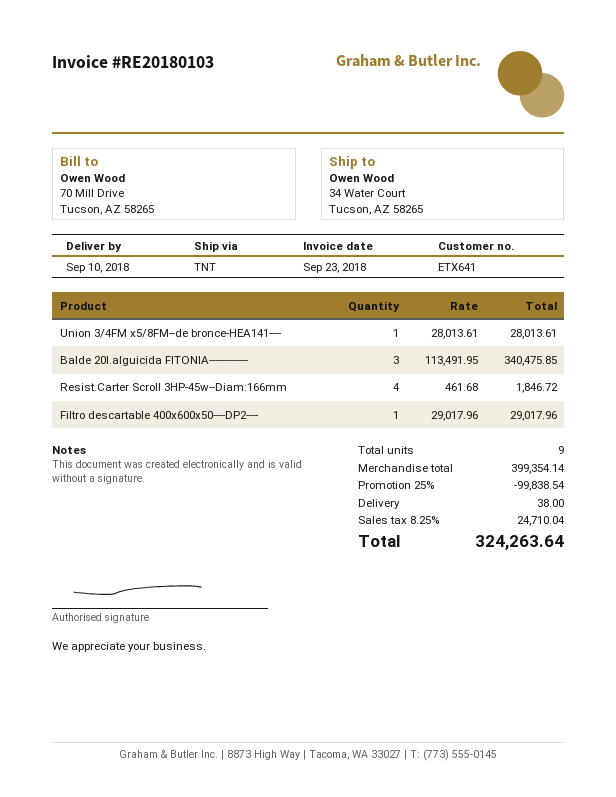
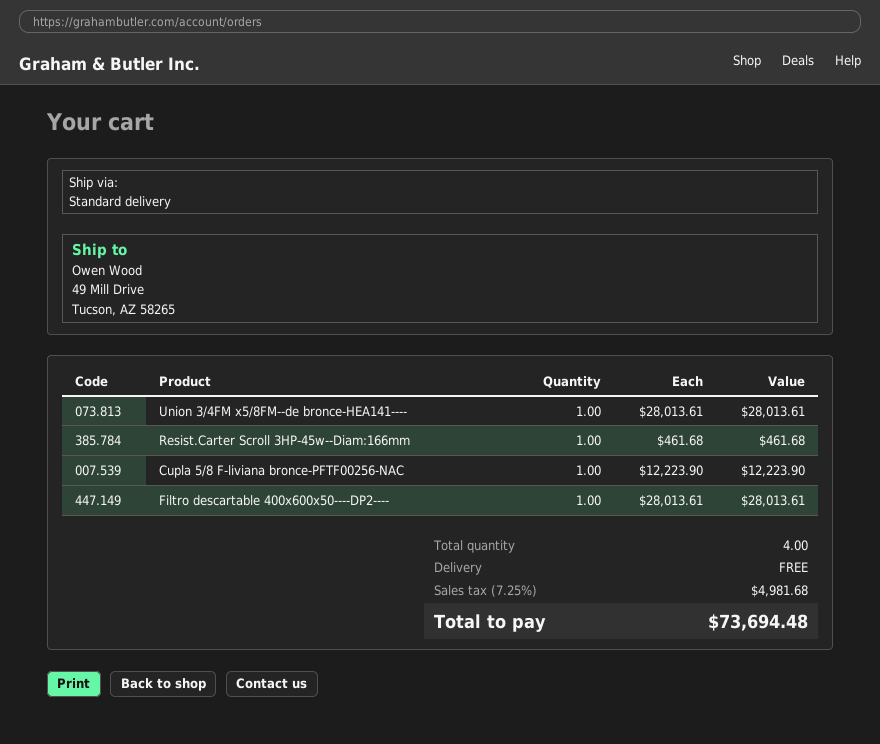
shipping method: TNT -> standard
ship to: 34 Water Court, Tucson, AZ 58265 -> 49 Mill Drive, Tucson, AZ 58265
Balde 20l.alguicida FITONIA-------------: 3 x 113491.95 = 340475.85 -> none
Resist.Carter Scroll 3HP-45w--Diam:166mm: 4 x 461.68 = 1846.72 -> 1 x 461.68 = 461.68
Filtro descartable 400x600x50----DP2----: 1 x 29017.96 = 29017.96 -> 1 x 28013.61 = 28013.61
Cupla 5/8 F-liviana bronce-PFTF00256-NAC: none -> 1 x 12223.90 = 12223.90
total quantity: 9 -> 4
discount: 25% = 99838.54 -> none
shipping: 38.00 -> 0.00
tax: 8.25% = 24710.04 -> 7.25% = 4981.68
total: 324263.64 -> 73694.48

